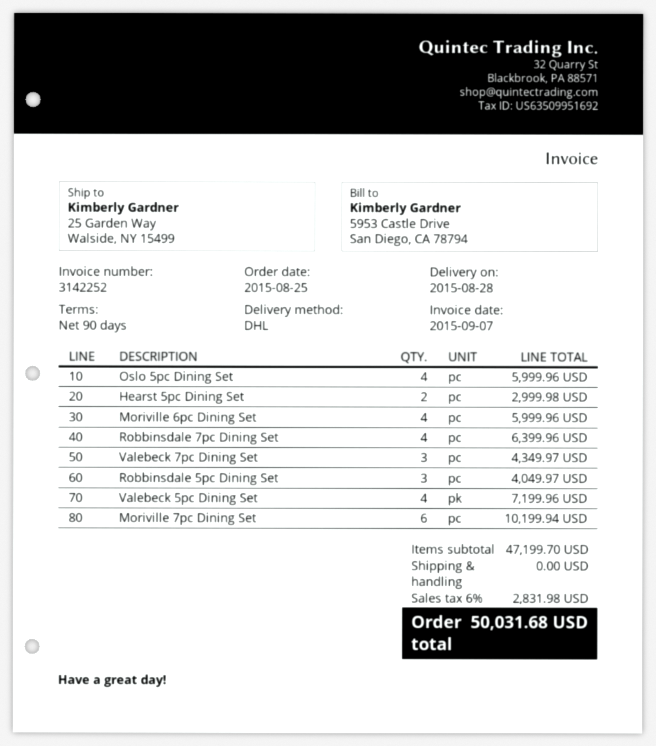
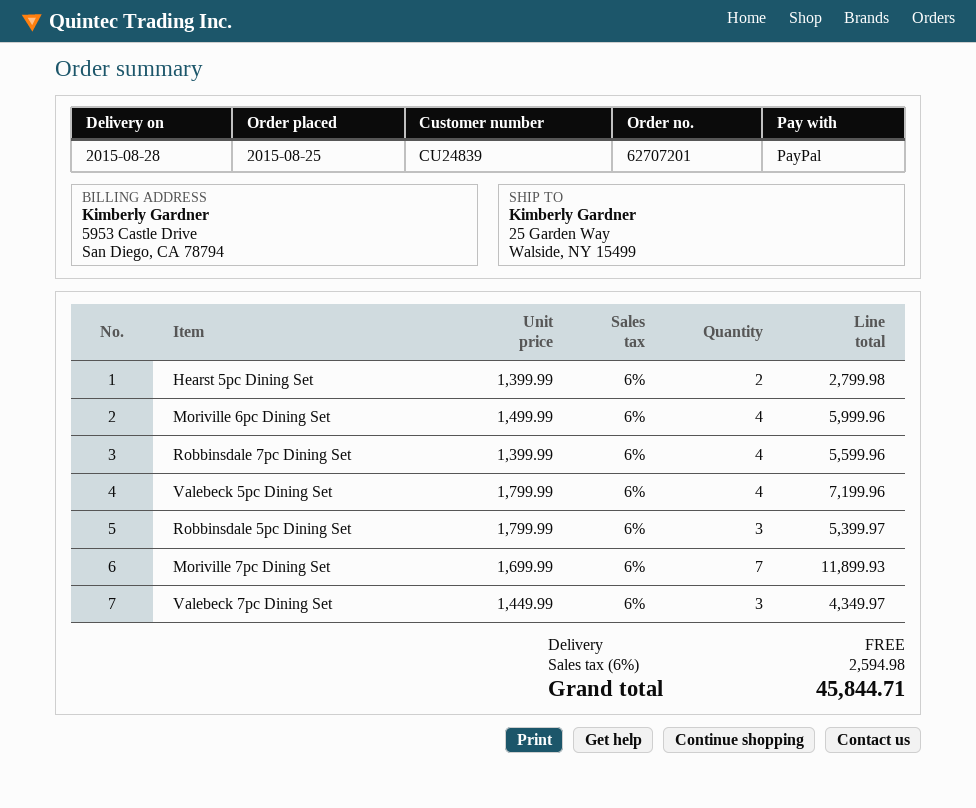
Oslo 5pc Dining Set: 4 for 5999.96 -> none
Hearst 5pc Dining Set: 2 for 2999.98 -> 2 for 2799.98
Robbinsdale 7pc Dining Set: 4 for 6399.96 -> 4 for 5599.96
Robbinsdale 5pc Dining Set: 3 for 4049.97 -> 3 for 5399.97
Moriville 7pc Dining Set: 6 for 10199.94 -> 7 for 11899.93
tax: 6% = 2831.98 -> 6% = 2594.98
total: 50031.68 -> 45844.71

